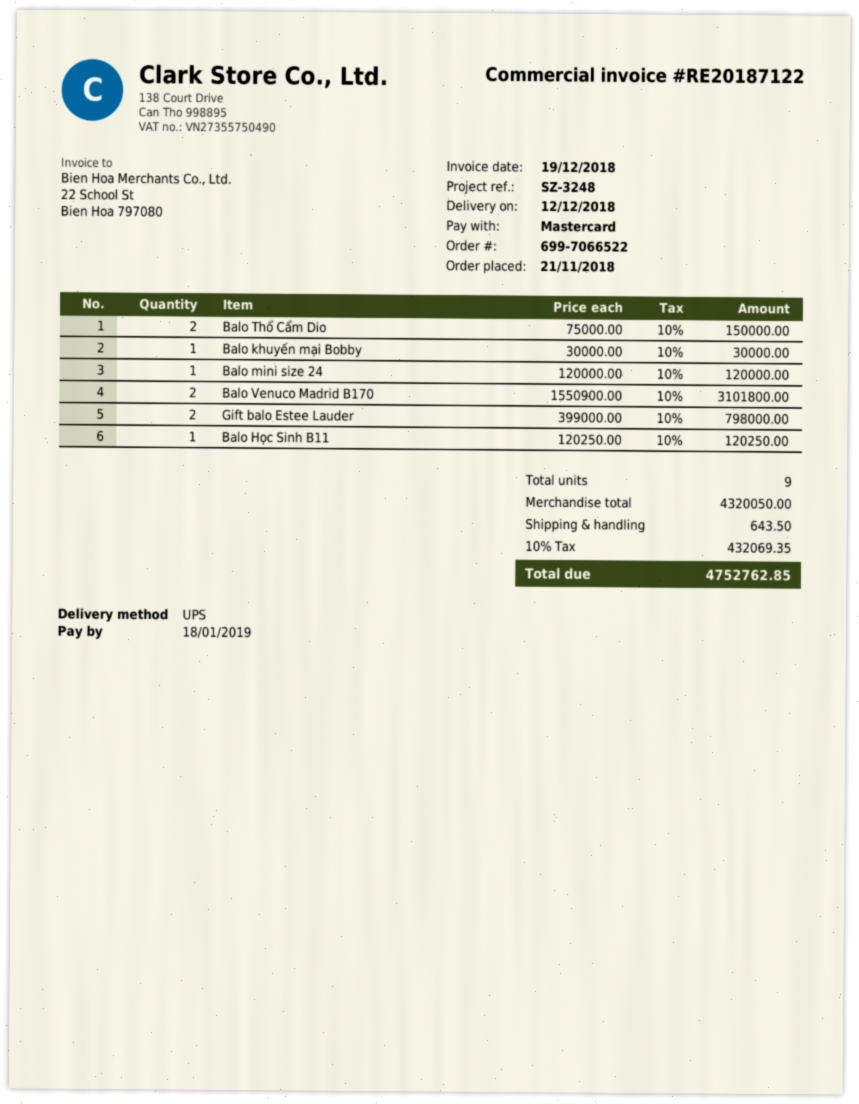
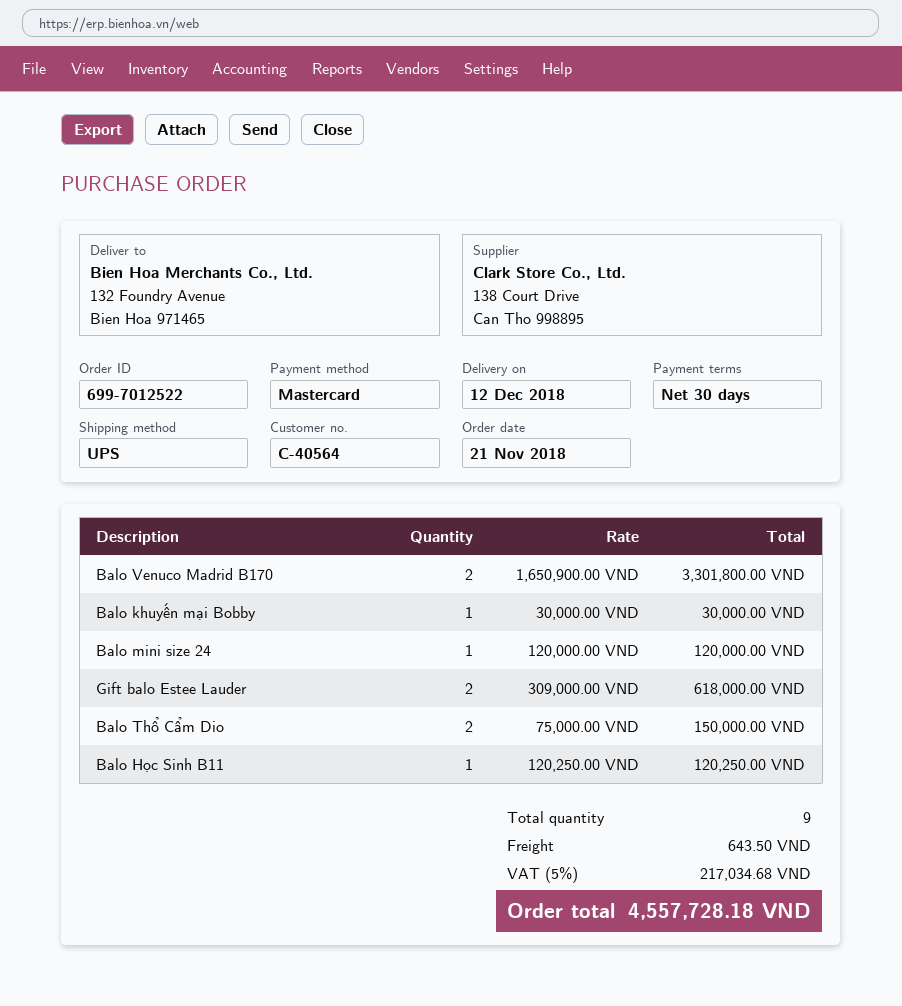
order number: 699-7066522 -> 699-7012522
Balo Venuco Madrid B170: 2 x 1550900.00 = 3101800.00 -> 2 x 1650900.00 = 3301800.00
Gift balo Estee Lauder: 2 x 399000.00 = 798000.00 -> 2 x 309000.00 = 618000.00
tax: 10% = 432069.35 -> 5% = 217034.68
total: 4752762.85 -> 4557728.18

